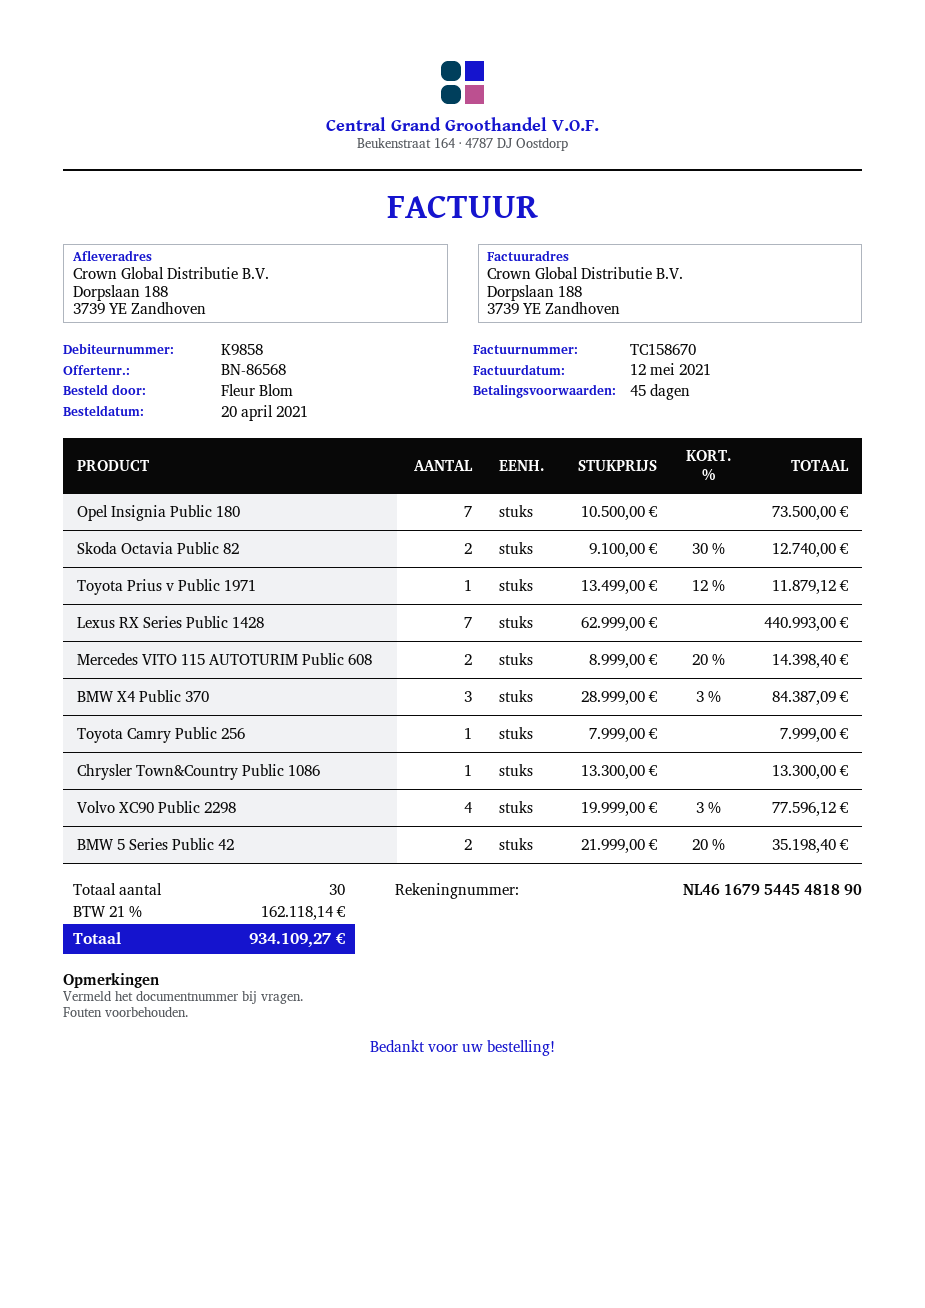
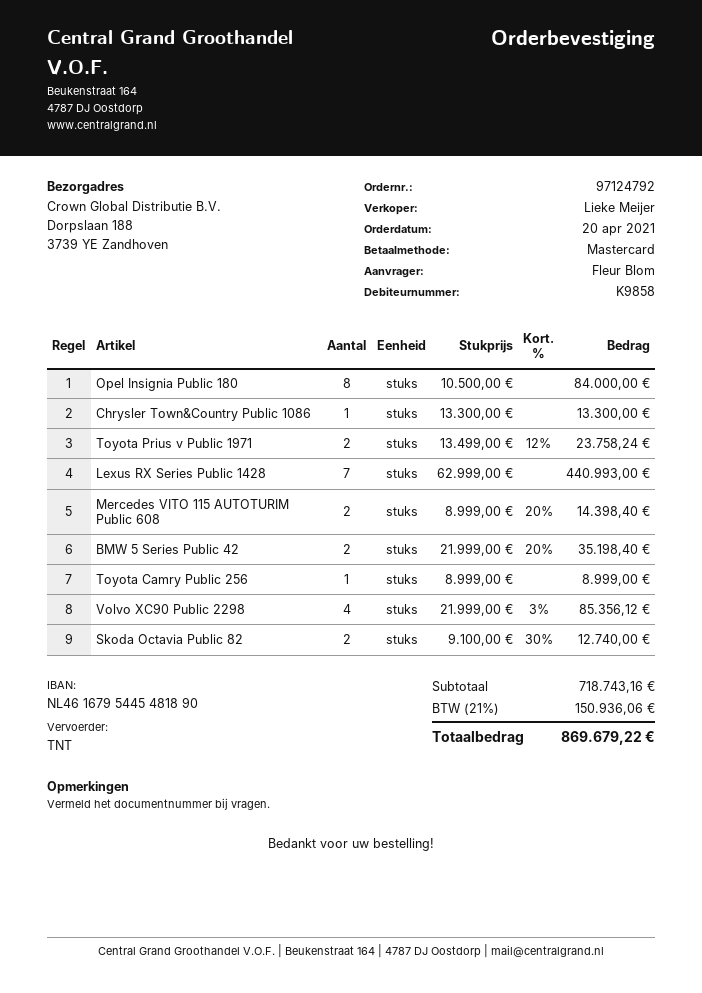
Opel Insignia Public 180: 7 x 10500.00 = 73500.00 -> 8 x 10500.00 = 84000.00
Toyota Prius v Public 1971: 1 x 13499.00 - 12% = 11879.12 -> 2 x 13499.00 - 12% = 23758.24
BMW X4 Public 370: 3 x 28999.00 - 3% = 84387.09 -> none
Toyota Camry Public 256: 1 x 7999.00 = 7999.00 -> 1 x 8999.00 = 8999.00
Volvo XC90 Public 2298: 4 x 19999.00 - 3% = 77596.12 -> 4 x 21999.00 - 3% = 85356.12
tax: 21% = 162118.14 -> 21% = 150936.06
total: 934109.27 -> 869679.22

